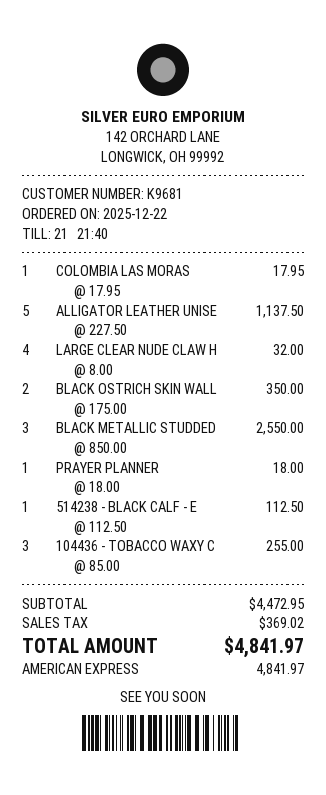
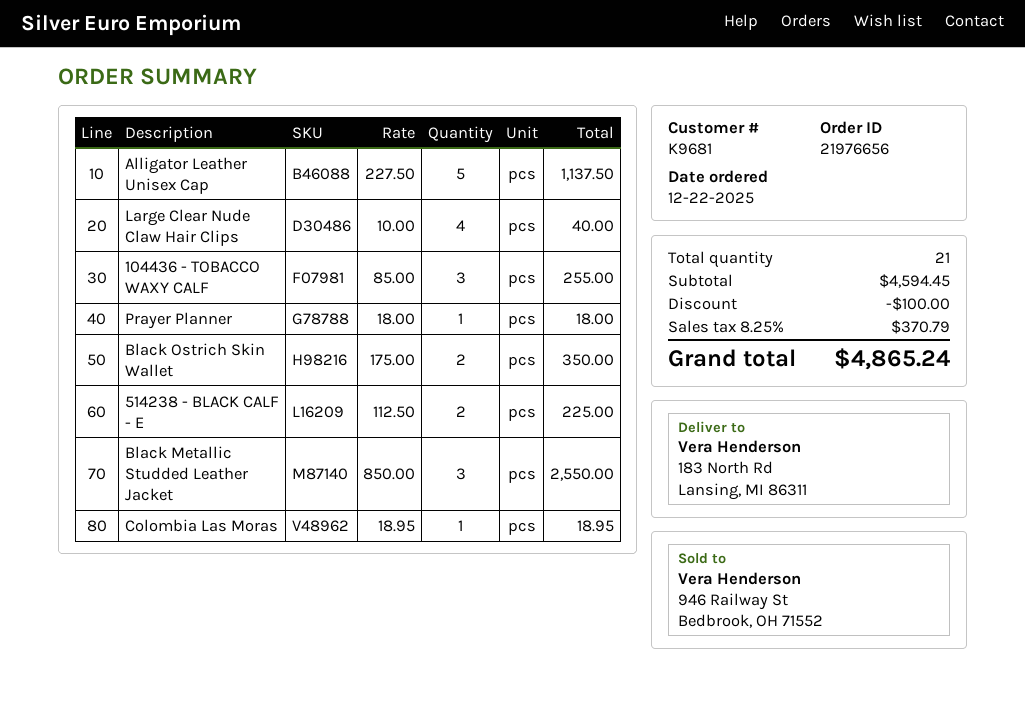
COLOMBIA LAS MORAS: 1 x 17.95 = 17.95 -> 1 x 18.95 = 18.95
LARGE CLEAR NUDE CLAW H: 4 x 8.00 = 32.00 -> 4 x 10.00 = 40.00
514238 - BLACK CALF - E: 1 x 112.50 = 112.50 -> 2 x 112.50 = 225.00
subtotal: 4472.95 -> 4594.45
discount: none -> 100.00
tax: 369.02 -> 370.79
total: 4841.97 -> 4865.24

